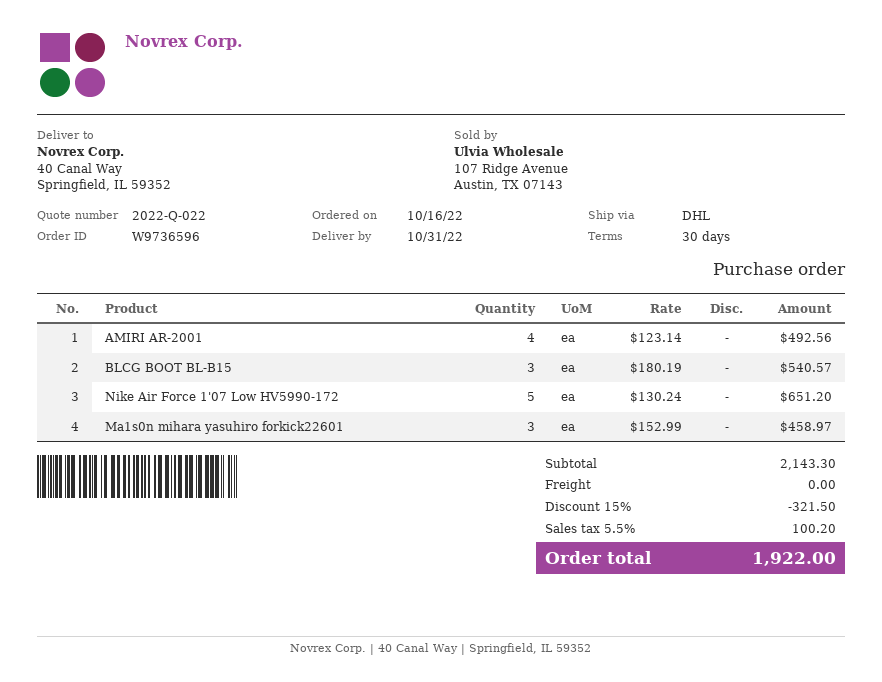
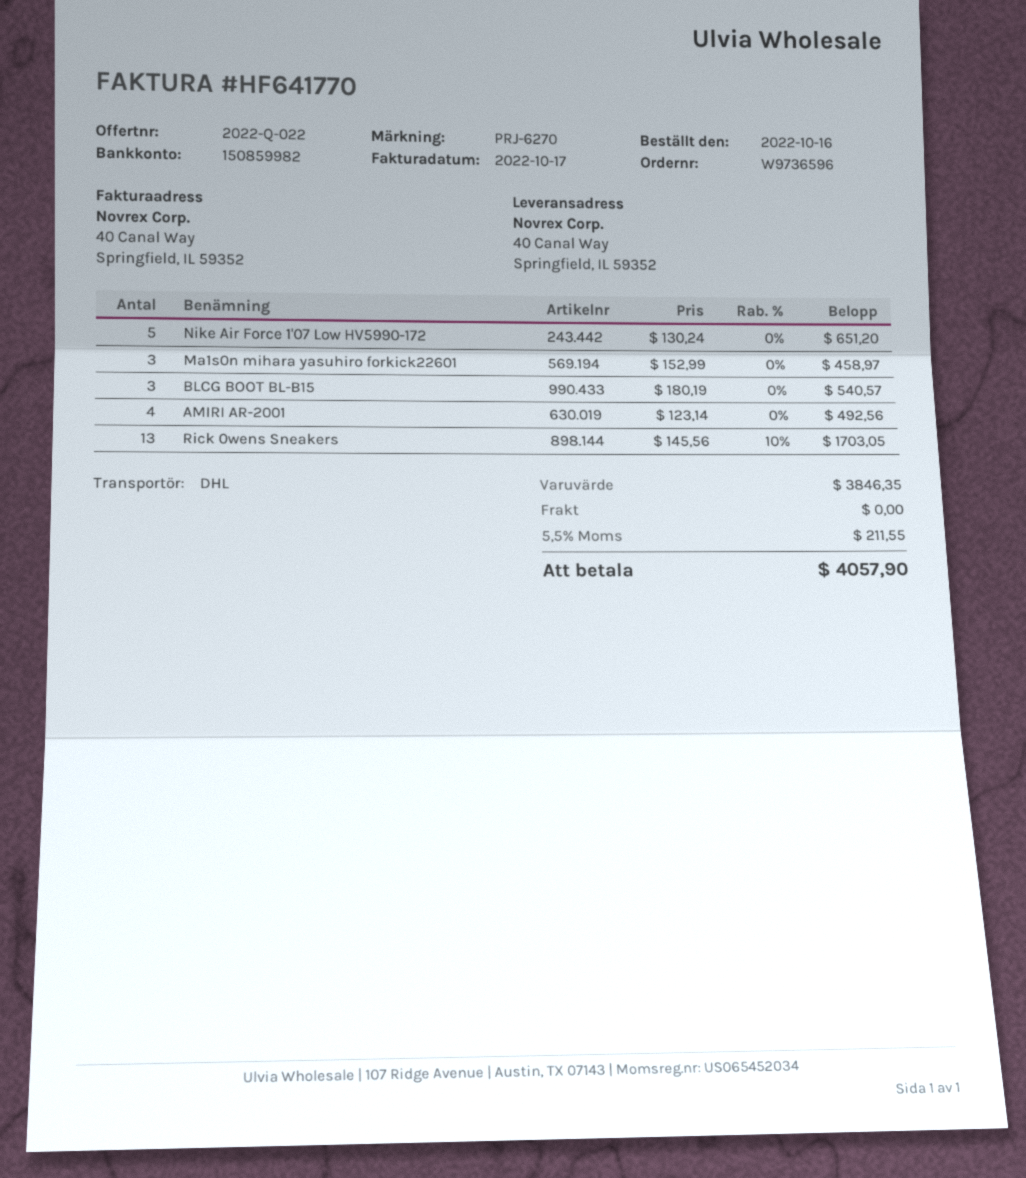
Rick 0wens Sneakers: none -> 13 x 145.56 - 10% = 1703.05
subtotal: 2143.30 -> 3846.35
discount: 15% = 321.50 -> none
tax: 5.5% = 100.20 -> 5.5% = 211.55
total: 1922.00 -> 4057.90

